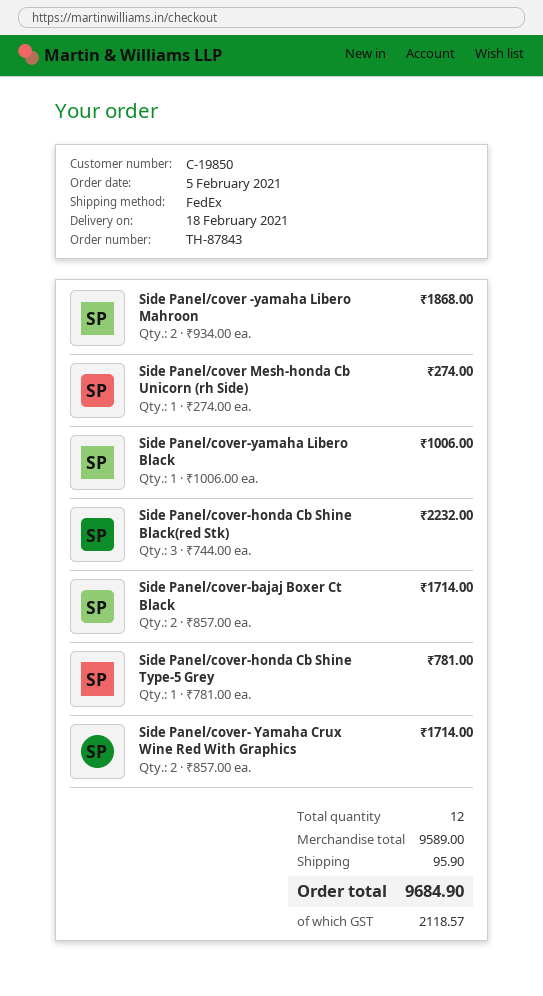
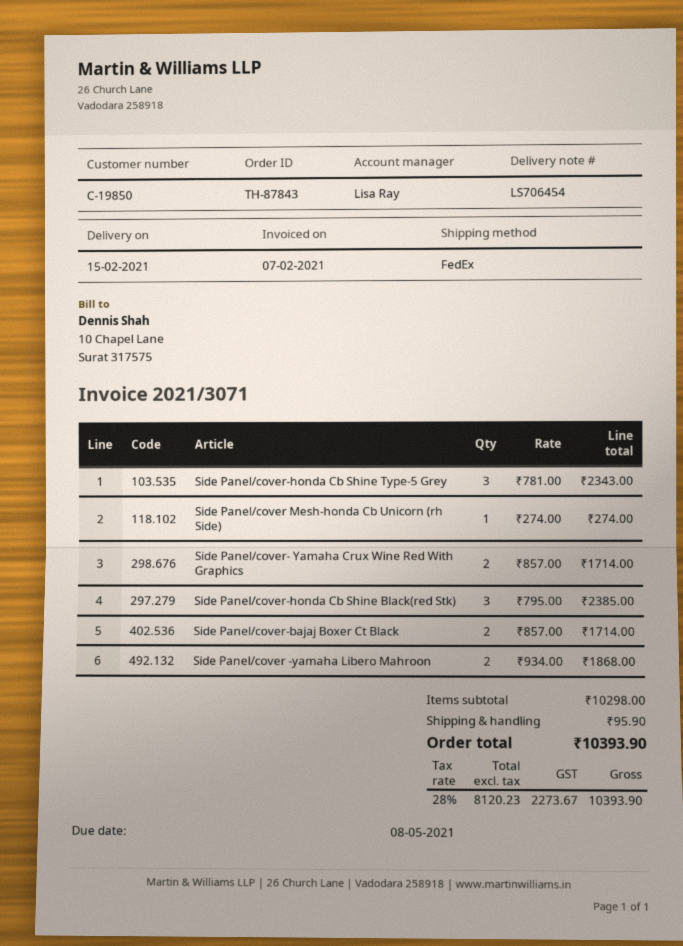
delivery date: 2021-02-18 -> 2021-02-15
Side Panel/cover-yamaha Libero Black: 1 x 1006.00 = 1006.00 -> none
Side Panel/cover-honda Cb Shine Black(red Stk): 3 x 744.00 = 2232.00 -> 3 x 795.00 = 2385.00
Side Panel/cover-honda Cb Shine Type-5 Grey: 1 x 781.00 = 781.00 -> 3 x 781.00 = 2343.00
subtotal: 9589.00 -> 10298.00
tax: 2118.57 -> 2273.67
total: 9684.90 -> 10393.90

